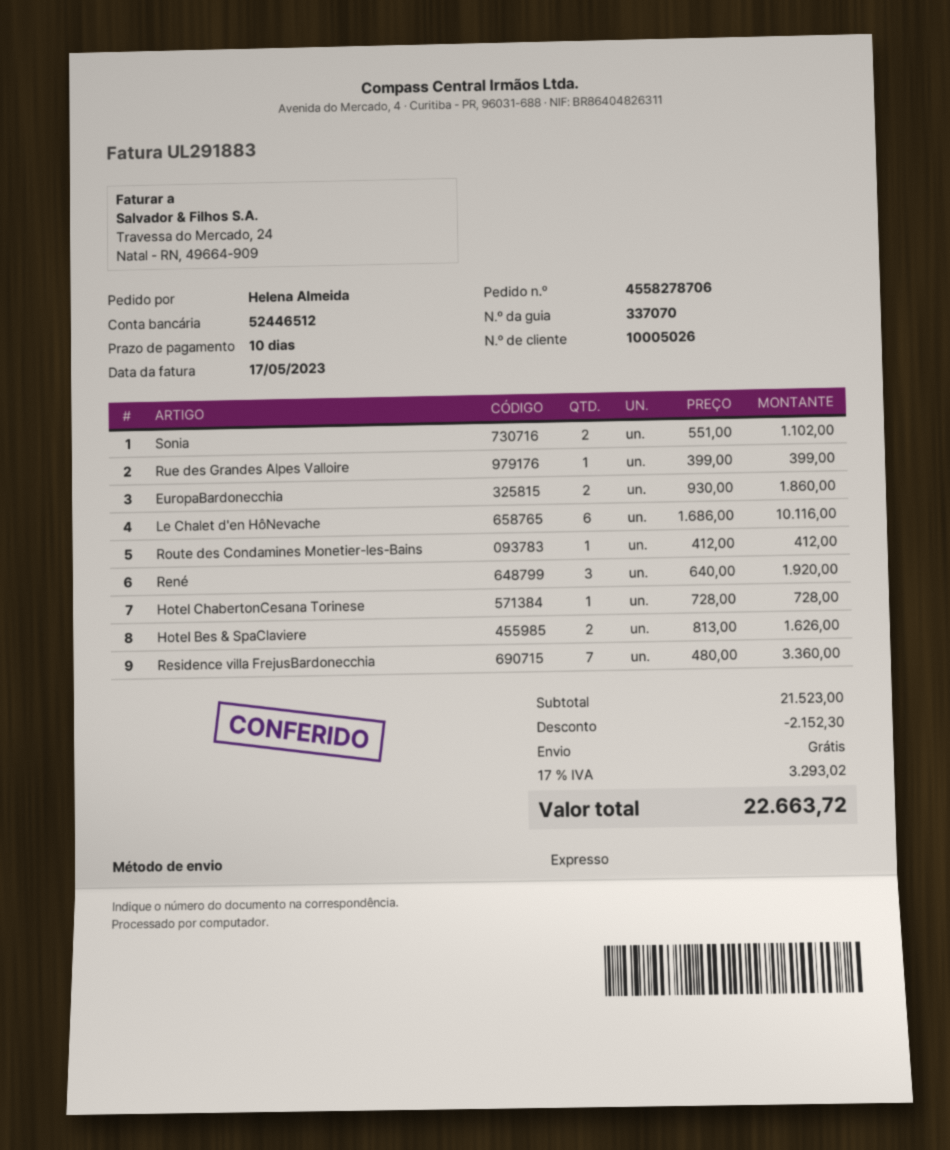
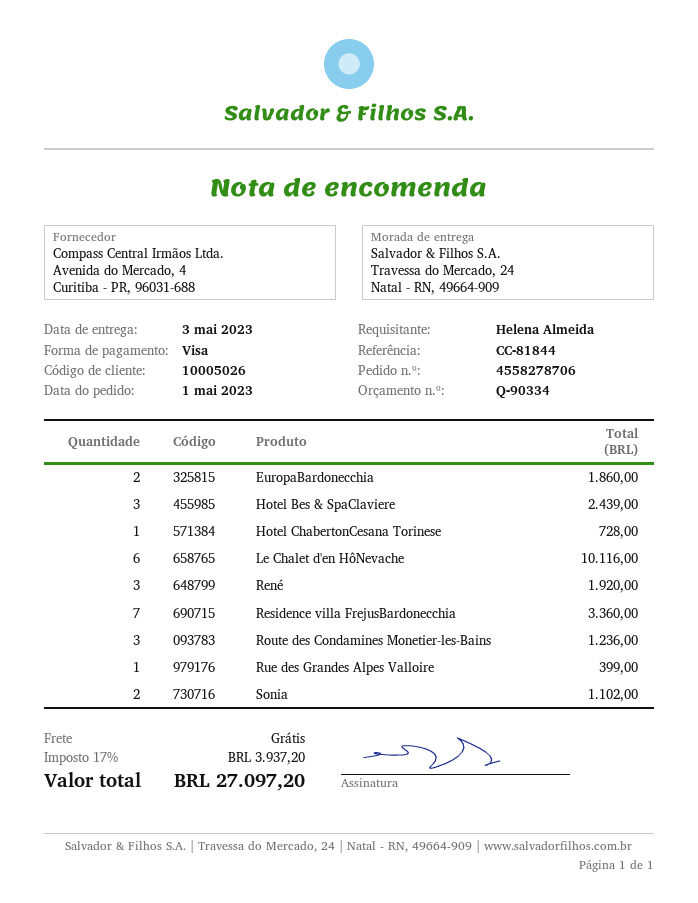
Route des Condamines Monetier-les-Bains: 1 for 412.00 -> 3 for 1236.00
Hotel Bes & SpaClaviere: 2 for 1626.00 -> 3 for 2439.00
discount: 2152.30 -> none
tax: 17% = 3293.02 -> 17% = 3937.20
total: 22663.72 -> 27097.20

